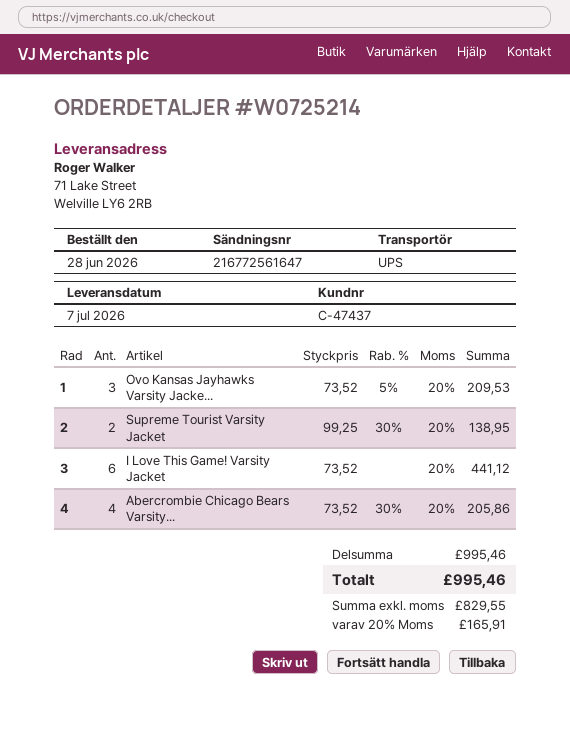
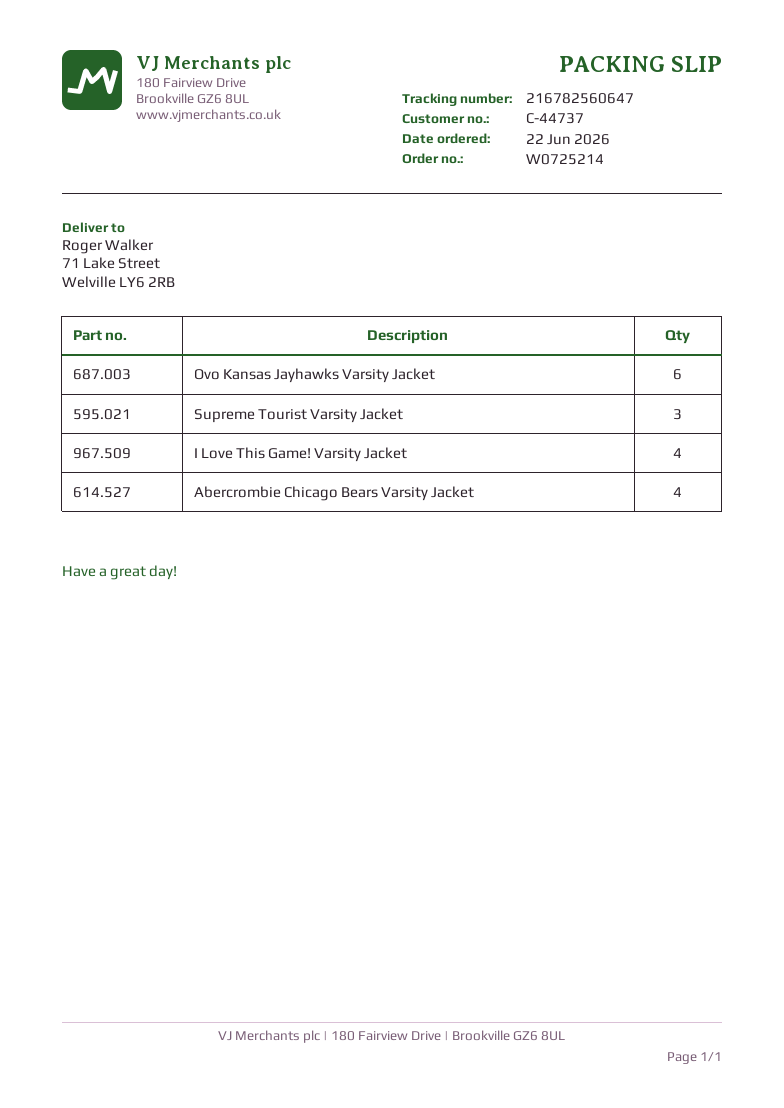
order date: 2026-06-28 -> 2026-06-22
customer number: C-47437 -> C-44737
tracking number: 216772561647 -> 216782560647
Ovo Kansas Jayhawks Varsity Jacke...: 3 -> 6
Supreme Tourist Varsity Jacket: 2 -> 3
I Love This Game! Varsity Jacket: 6 -> 4

